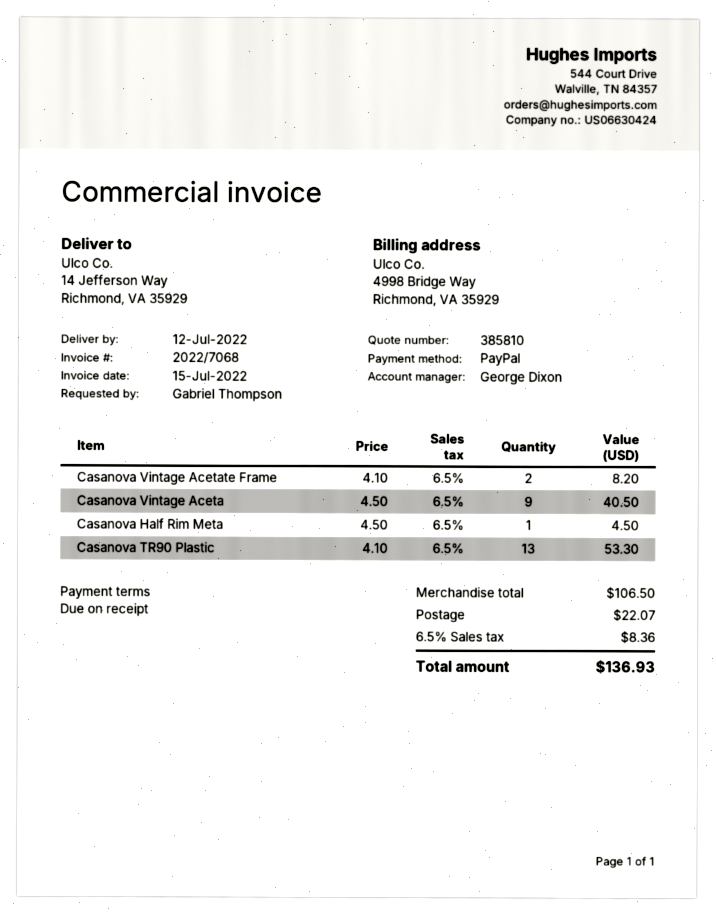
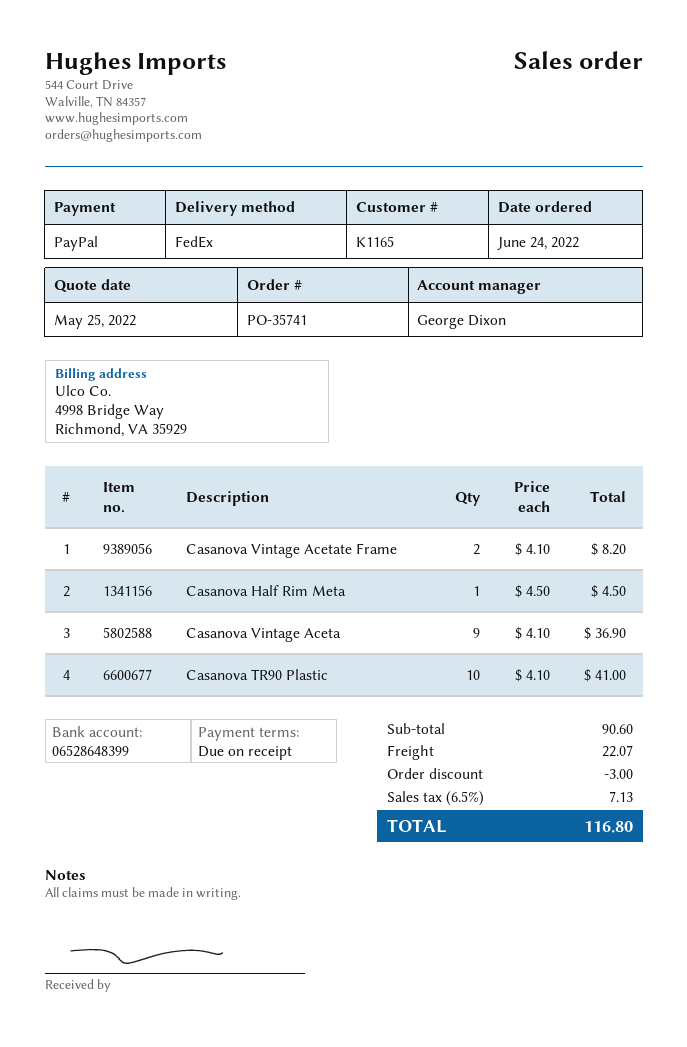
Casanova Vintage Aceta: 9 x 4.50 = 40.50 -> 9 x 4.10 = 36.90
Casanova TR90 Plastic: 13 x 4.10 = 53.30 -> 10 x 4.10 = 41.00
subtotal: 106.50 -> 90.60
discount: none -> 3.00
tax: 6.5% = 8.36 -> 6.5% = 7.13
total: 136.93 -> 116.80

